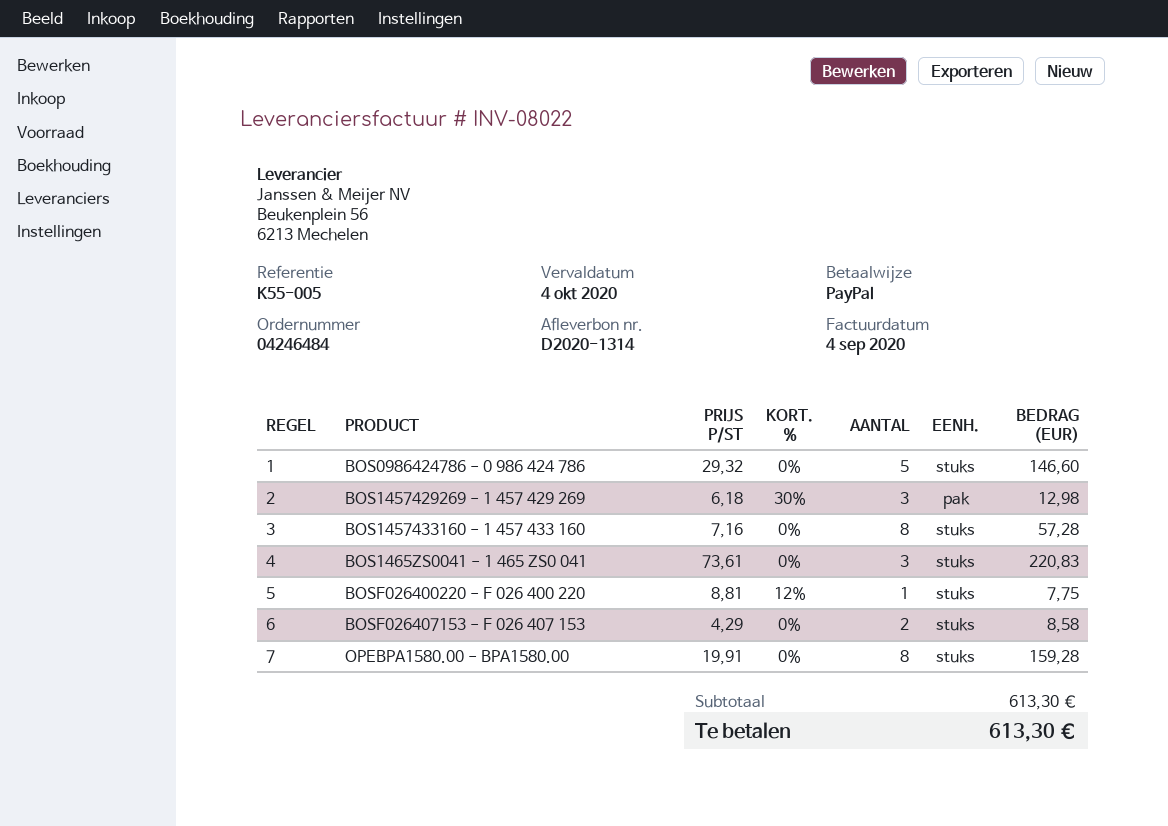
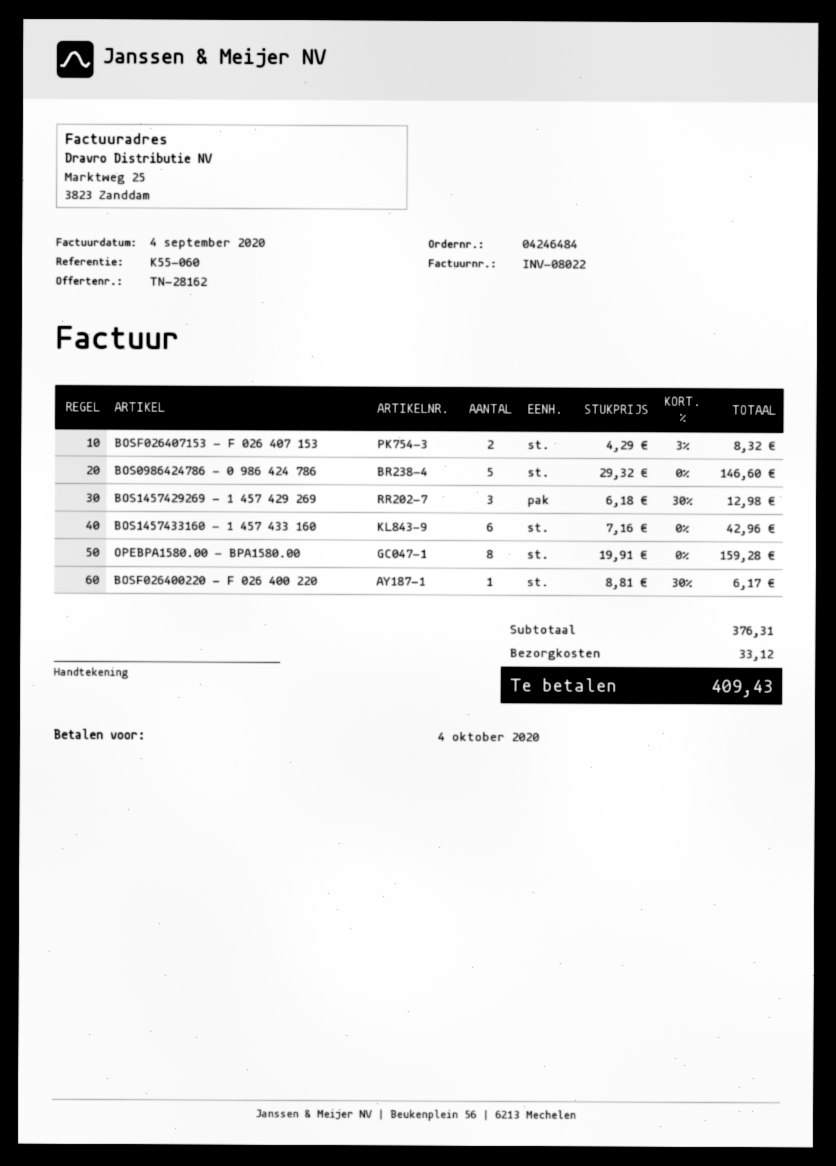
reference: K55-005 -> K55-060
BOS1457433160 - 1 457 433 160: 8 x 7.16 = 57.28 -> 6 x 7.16 = 42.96
BOS1465ZS0041 - 1 465 ZS0 041: 3 x 73.61 = 220.83 -> none
BOSF026400220 - F 026 400 220: 1 x 8.81 - 12% = 7.75 -> 1 x 8.81 - 30% = 6.17
BOSF026407153 - F 026 407 153: 2 x 4.29 = 8.58 -> 2 x 4.29 - 3% = 8.32
subtotal: 613.30 -> 376.31
shipping: none -> 33.12
total: 613.30 -> 409.43

